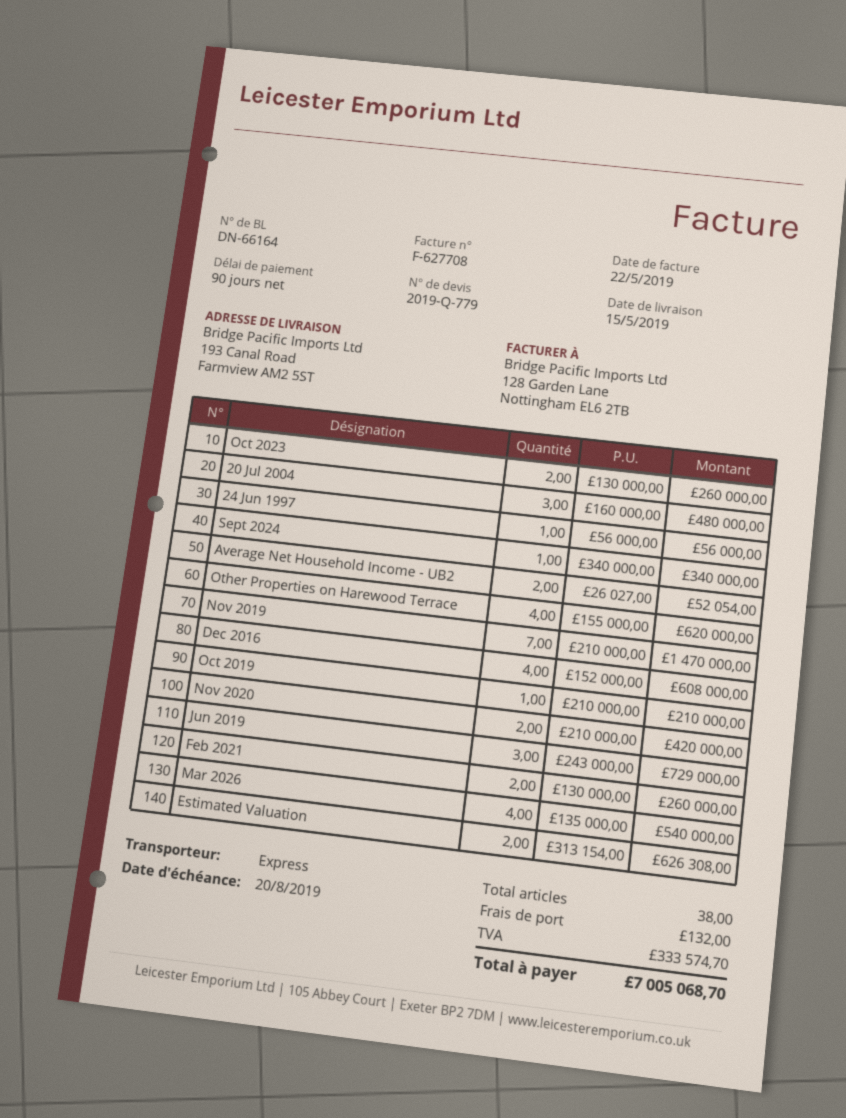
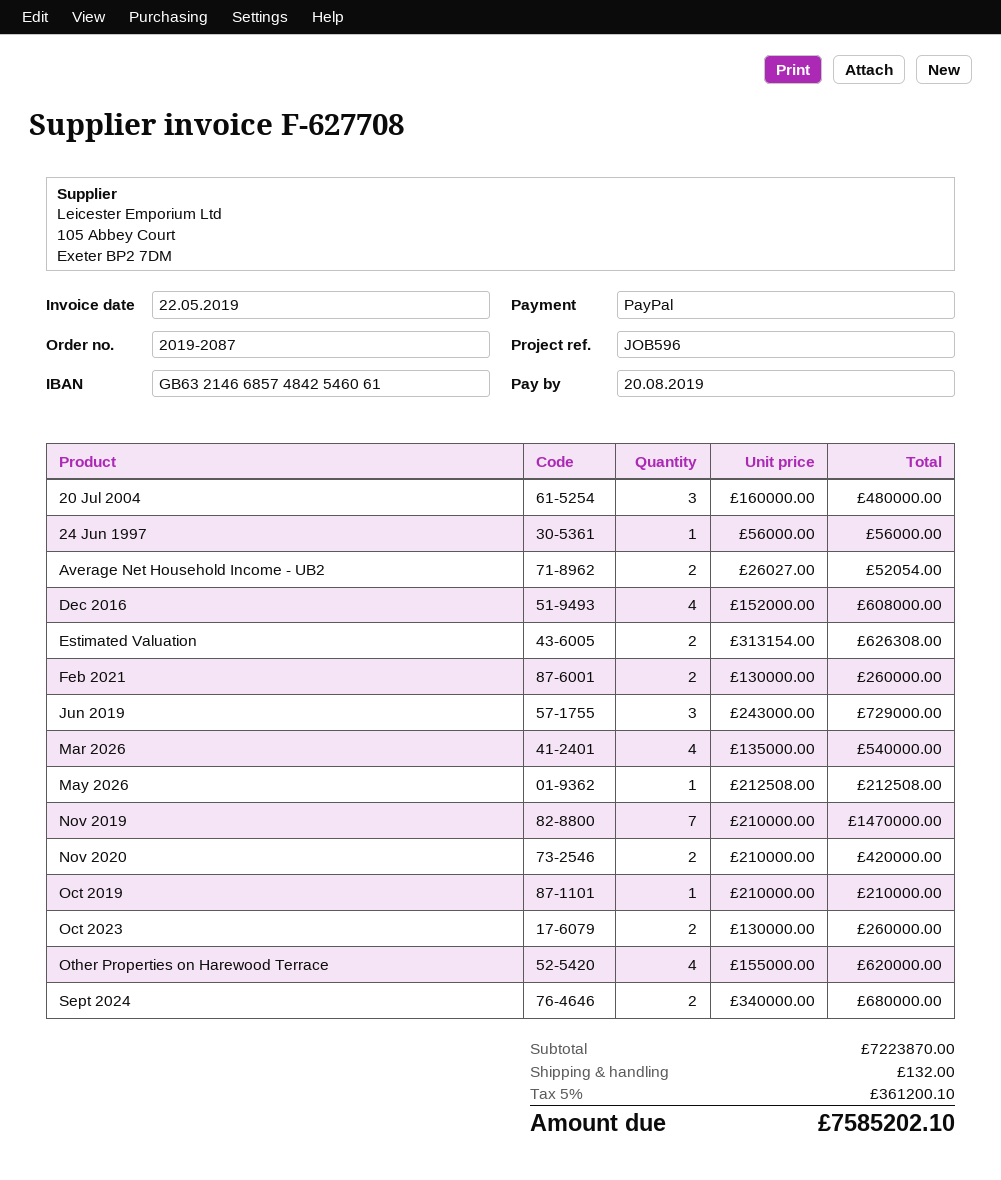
Sept 2024: 1 x 340000.00 = 340000.00 -> 2 x 340000.00 = 680000.00
May 2026: none -> 1 x 212508.00 = 212508.00
tax: 333574.70 -> 361200.10
total: 7005068.70 -> 7585202.10

